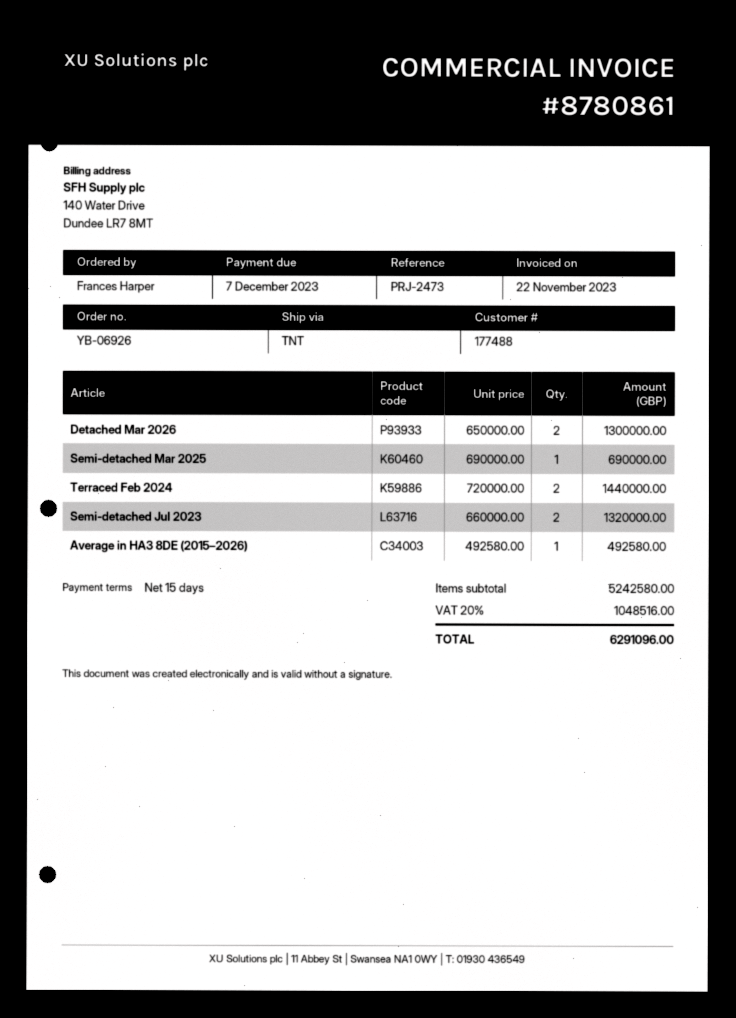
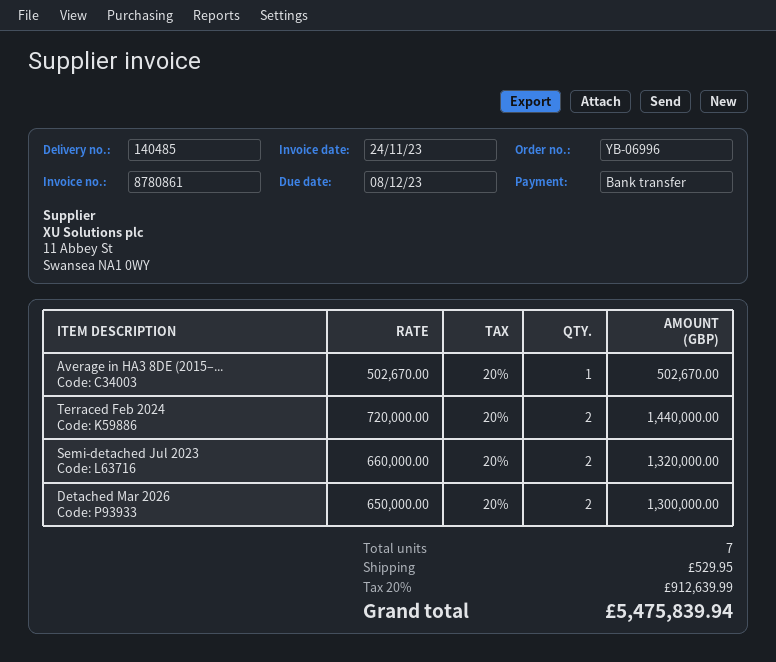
order number: YB-06926 -> YB-06996
invoice date: 2023-11-22 -> 2023-11-24
due date: 2023-12-07 -> 2023-12-08
Semi-detached Mar 2025: 1 x 690000.00 = 690000.00 -> none
Average in HA3 8DE (2015–2026): 1 x 492580.00 = 492580.00 -> 1 x 502670.00 = 502670.00
shipping: none -> 529.95
tax: 20% = 1048516.00 -> 20% = 912639.99
total: 6291096.00 -> 5475839.94

